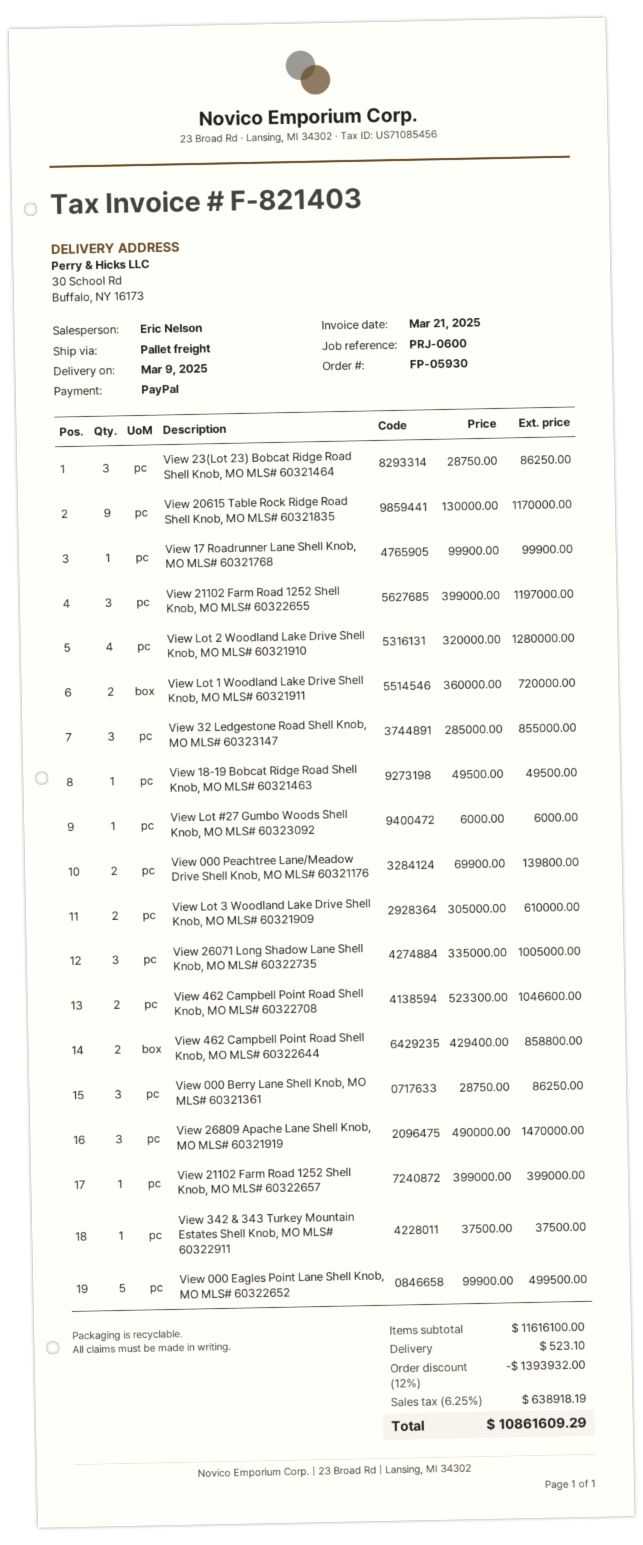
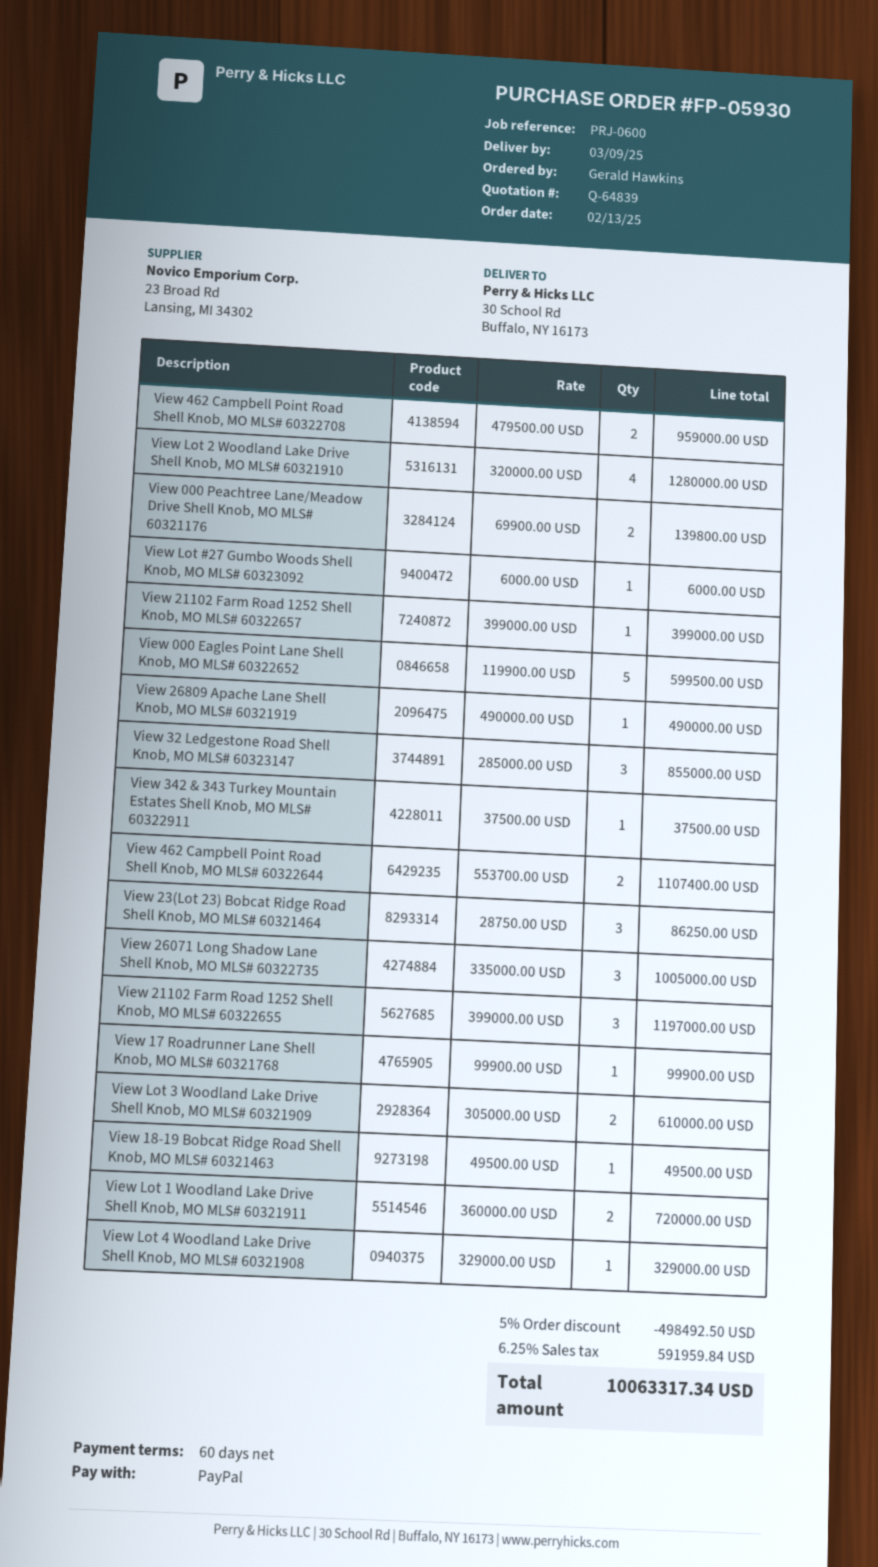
View 20615 Table Rock Ridge Road Shell Knob, MO MLS# 60321835: 9 x 130000.00 = 1170000.00 -> none
View 462 Campbell Point Road Shell Knob, MO MLS# 60322708: 2 x 523300.00 = 1046600.00 -> 2 x 479500.00 = 959000.00
View 462 Campbell Point Road Shell Knob, MO MLS# 60322644: 2 x 429400.00 = 858800.00 -> 2 x 553700.00 = 1107400.00
View 000 Berry Lane Shell Knob, MO MLS# 60321361: 3 x 28750.00 = 86250.00 -> none
View 26809 Apache Lane Shell Knob, MO MLS# 60321919: 3 x 490000.00 = 1470000.00 -> 1 x 490000.00 = 490000.00
View 000 Eagles Point Lane Shell Knob, MO MLS# 60322652: 5 x 99900.00 = 499500.00 -> 5 x 119900.00 = 599500.00
View Lot 4 Woodland Lake Drive Shell Knob, MO MLS# 60321908: none -> 1 x 329000.00 = 329000.00
discount: 12% = 1393932.00 -> 5% = 498492.50
shipping: 523.10 -> none
tax: 6.25% = 638918.19 -> 6.25% = 591959.84
total: 10861609.29 -> 10063317.34

